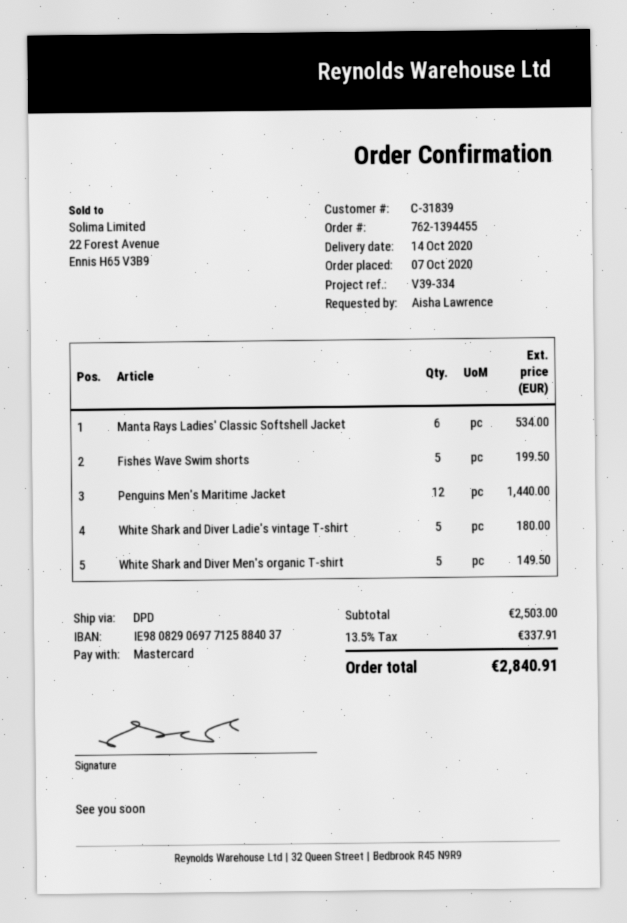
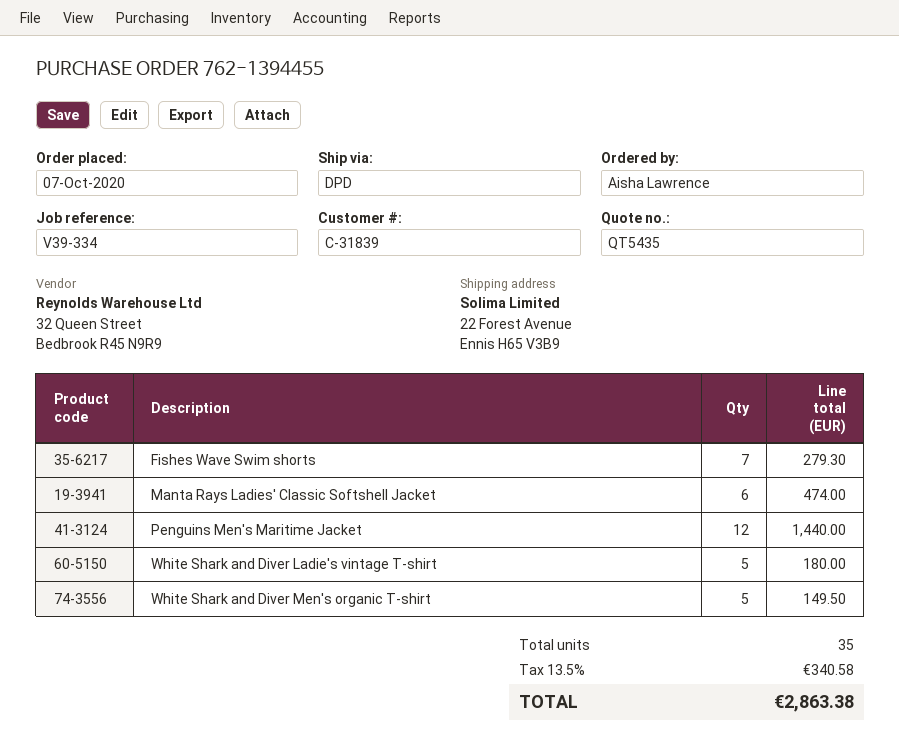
Manta Rays Ladies' Classic Softshell Jacket: 6 for 534.00 -> 6 for 474.00
Fishes Wave Swim shorts: 5 for 199.50 -> 7 for 279.30
tax: 13.5% = 337.91 -> 13.5% = 340.58
total: 2840.91 -> 2863.38

